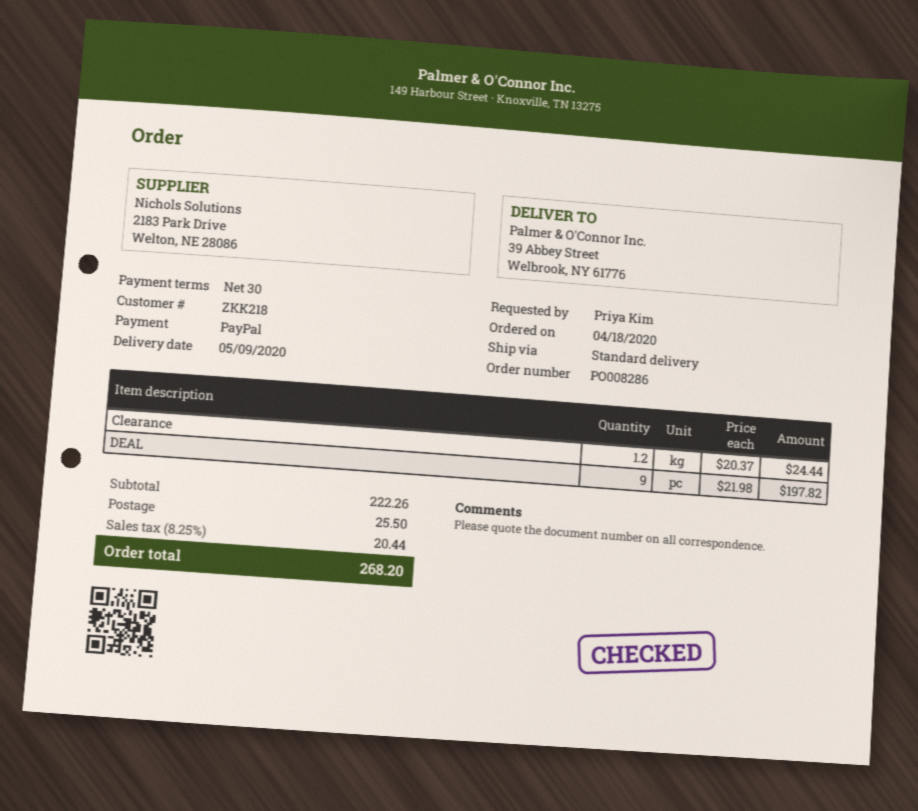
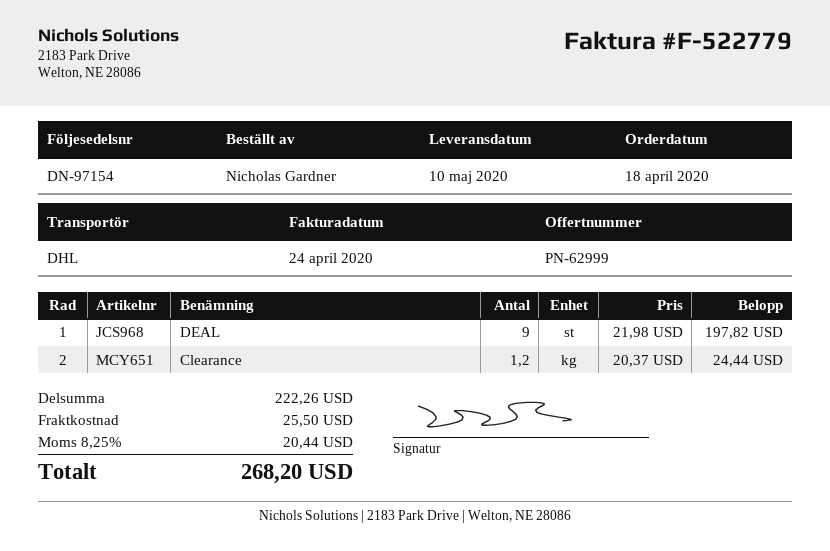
delivery date: 2020-05-09 -> 2020-05-10
ordered by: Priya Kim -> Nicholas Gardner
shipping method: standard -> DHL

